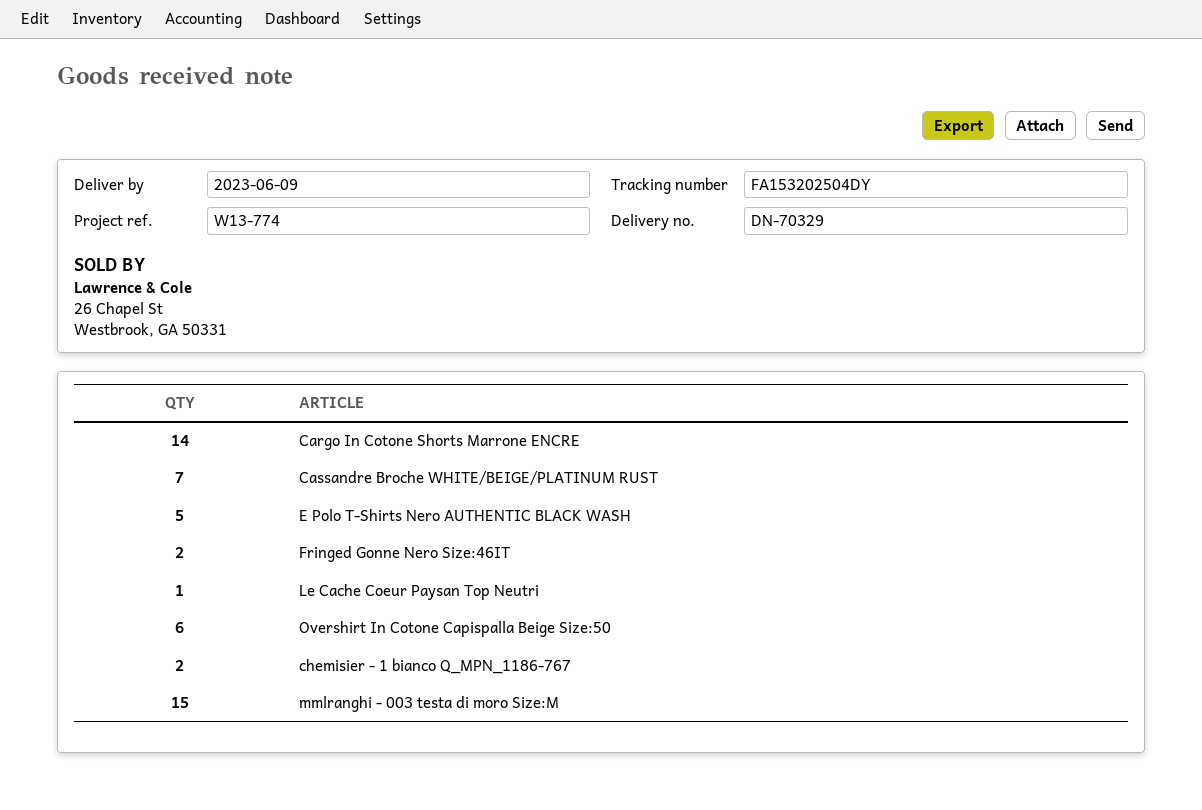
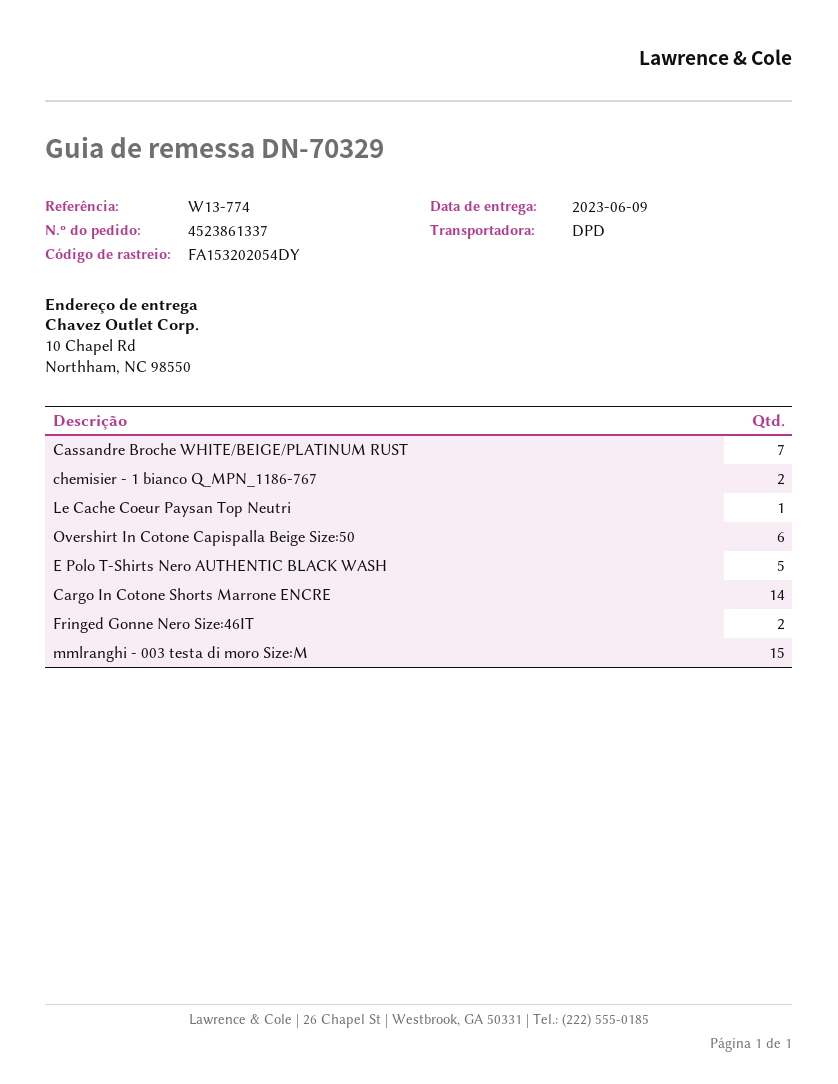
tracking number: FA153202504DY -> FA153202054DY

